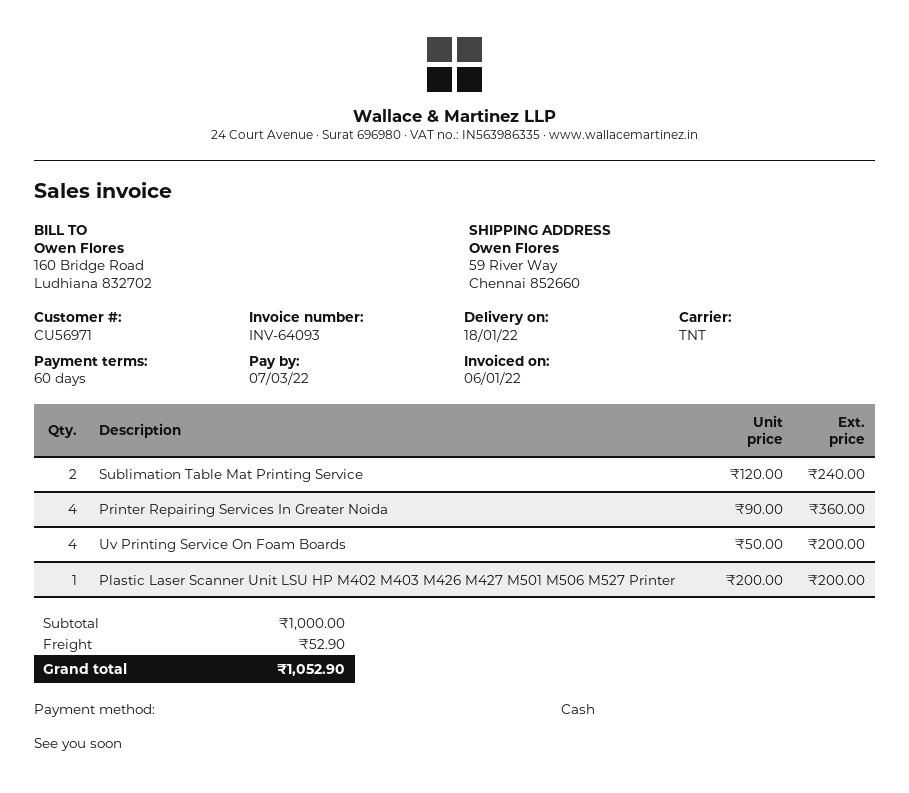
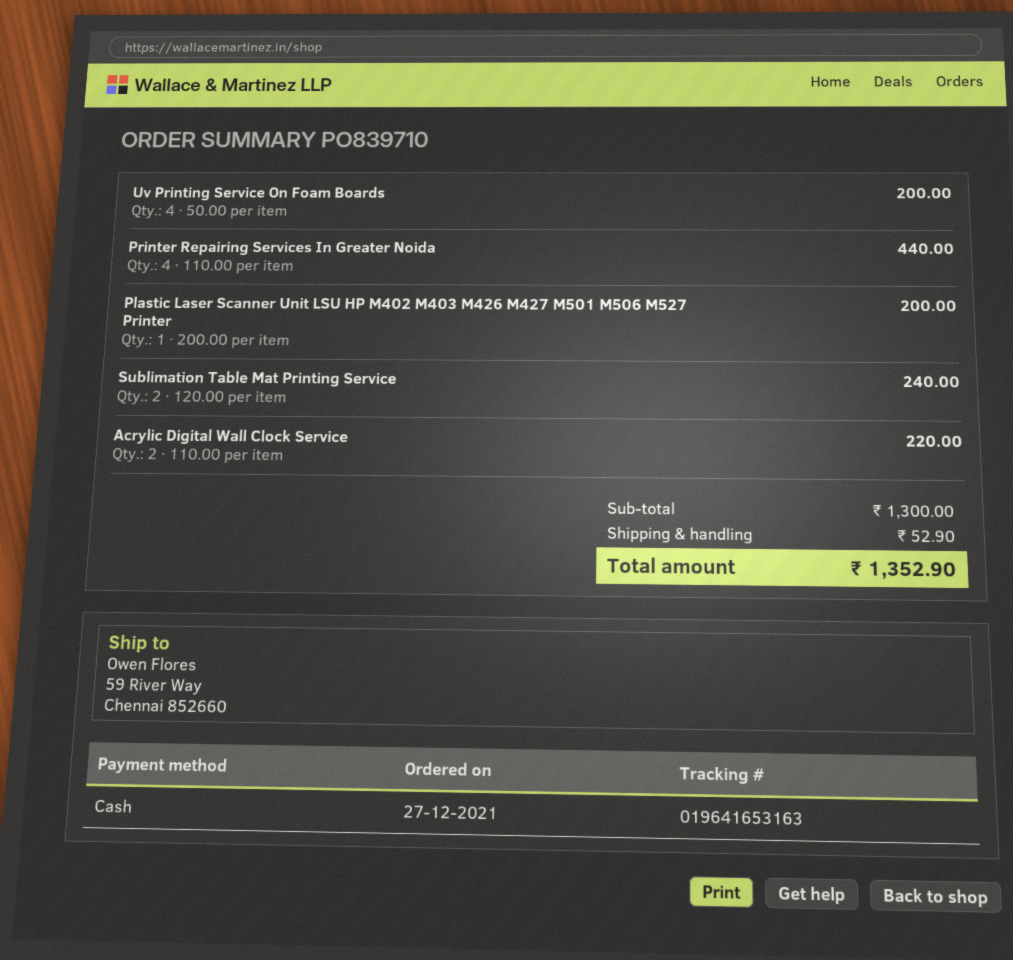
Printer Repairing Services In Greater Noida: 4 x 90.00 = 360.00 -> 4 x 110.00 = 440.00
Acrylic Digital Wall Clock Service: none -> 2 x 110.00 = 220.00
subtotal: 1000.00 -> 1300.00
total: 1052.90 -> 1352.90

